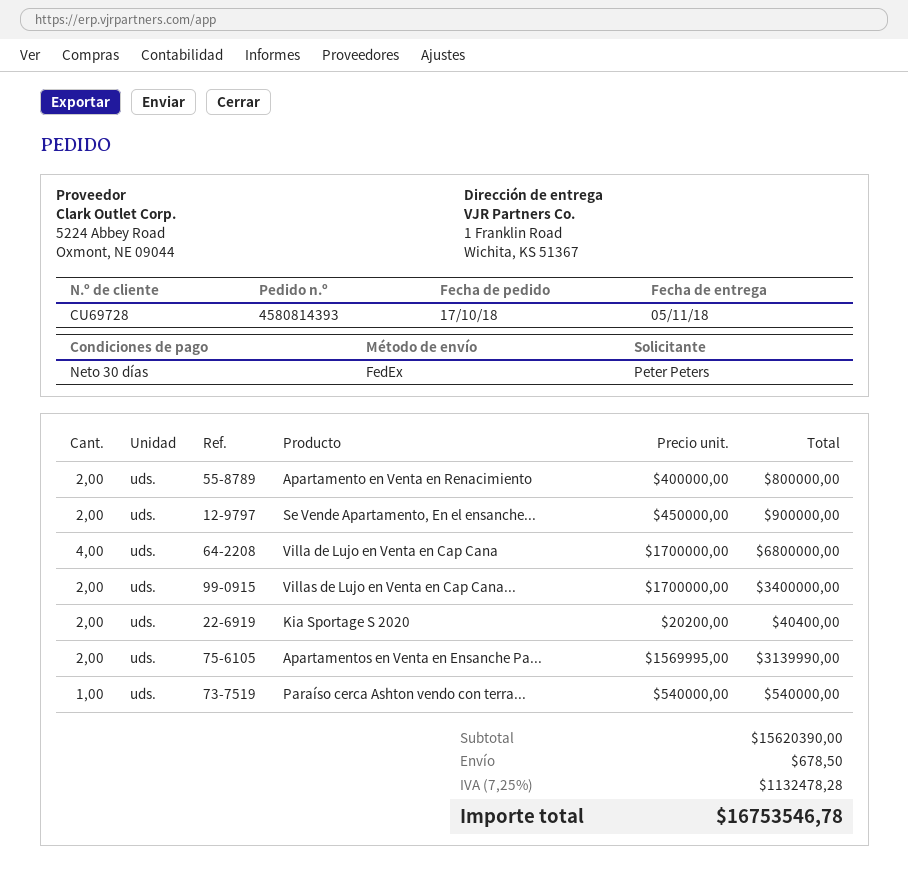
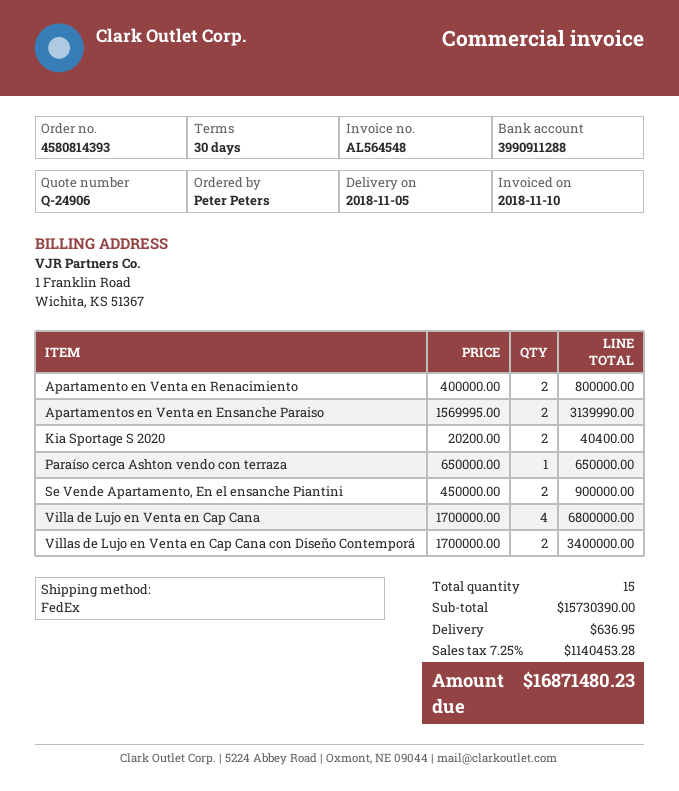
Paraíso cerca Ashton vendo con terra...: 1 x 540000.00 = 540000.00 -> 1 x 650000.00 = 650000.00
subtotal: 15620390.00 -> 15730390.00
shipping: 678.50 -> 636.95
tax: 7.25% = 1132478.28 -> 7.25% = 1140453.28
total: 16753546.78 -> 16871480.23

